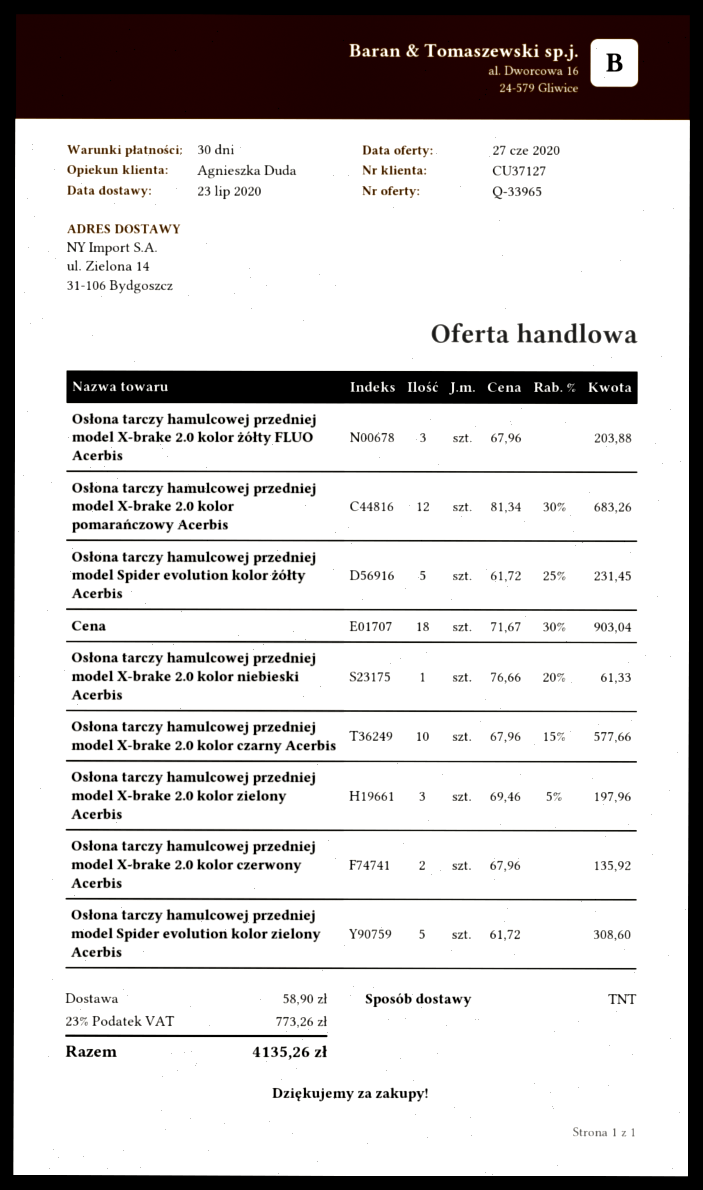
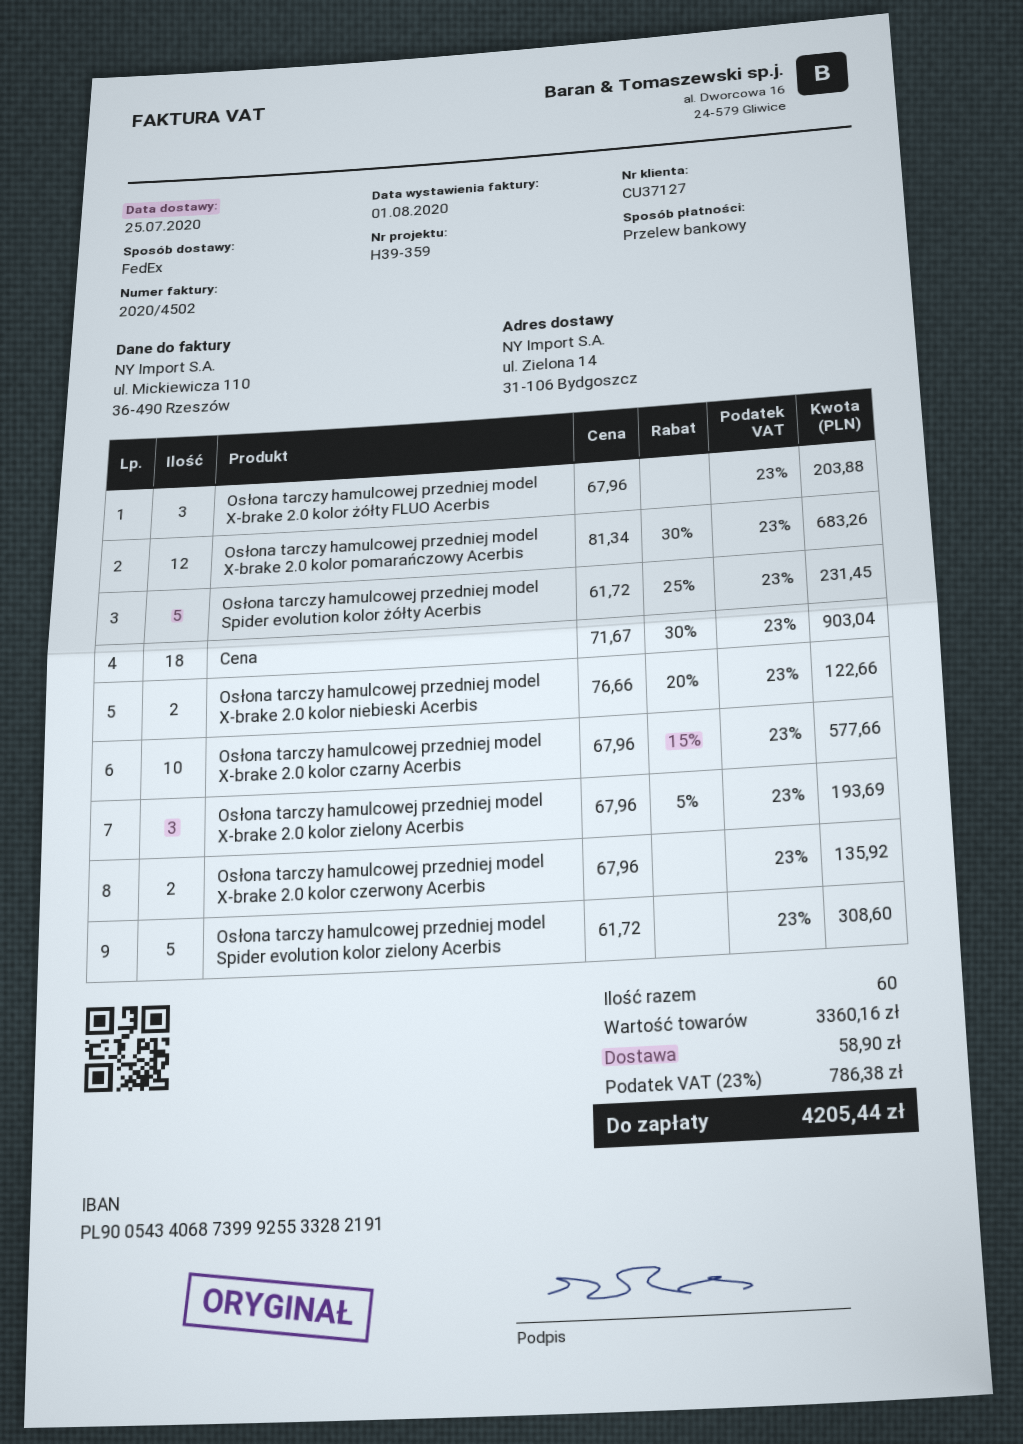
delivery date: 2020-07-23 -> 2020-07-25
shipping method: TNT -> FedEx
Osłona tarczy hamulcowej przedniej model X-brake 2.0 kolor niebieski Acerbis: 1 x 76.66 - 20% = 61.33 -> 2 x 76.66 - 20% = 122.66
Osłona tarczy hamulcowej przedniej model X-brake 2.0 kolor zielony Acerbis: 3 x 69.46 - 5% = 197.96 -> 3 x 67.96 - 5% = 193.69
tax: 23% = 773.26 -> 23% = 786.38
total: 4135.26 -> 4205.44

